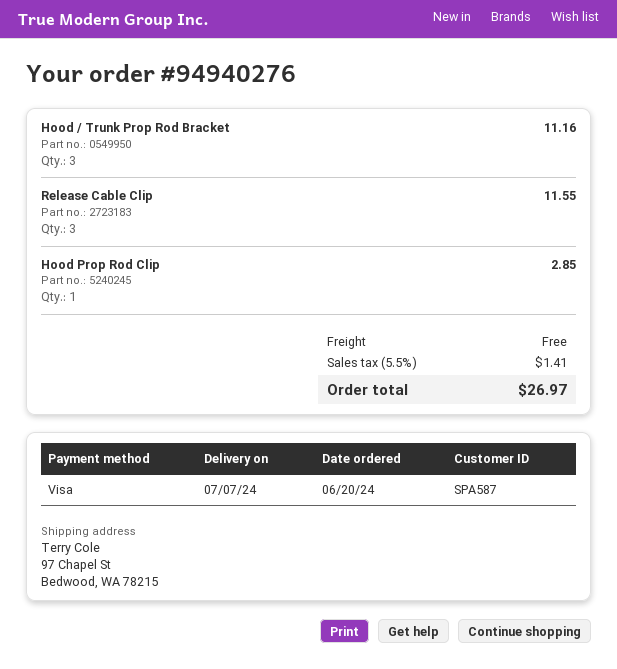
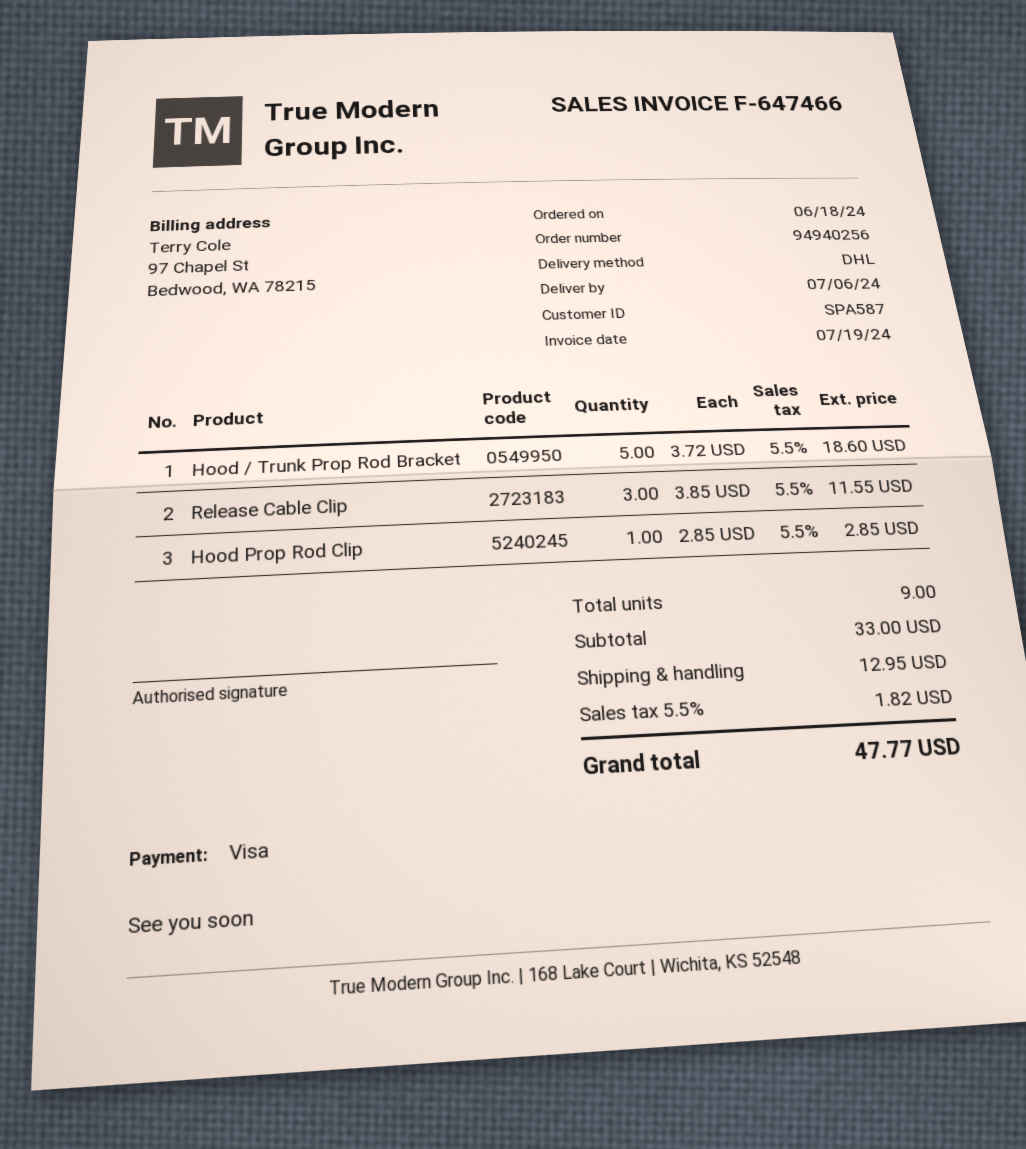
order number: 94940276 -> 94940256
order date: 2024-06-20 -> 2024-06-18
delivery date: 2024-07-07 -> 2024-07-06
Hood / Trunk Prop Rod Bracket: 3 for 11.16 -> 5 for 18.60
shipping: 0.00 -> 12.95
tax: 5.5% = 1.41 -> 5.5% = 1.82
total: 26.97 -> 47.77

